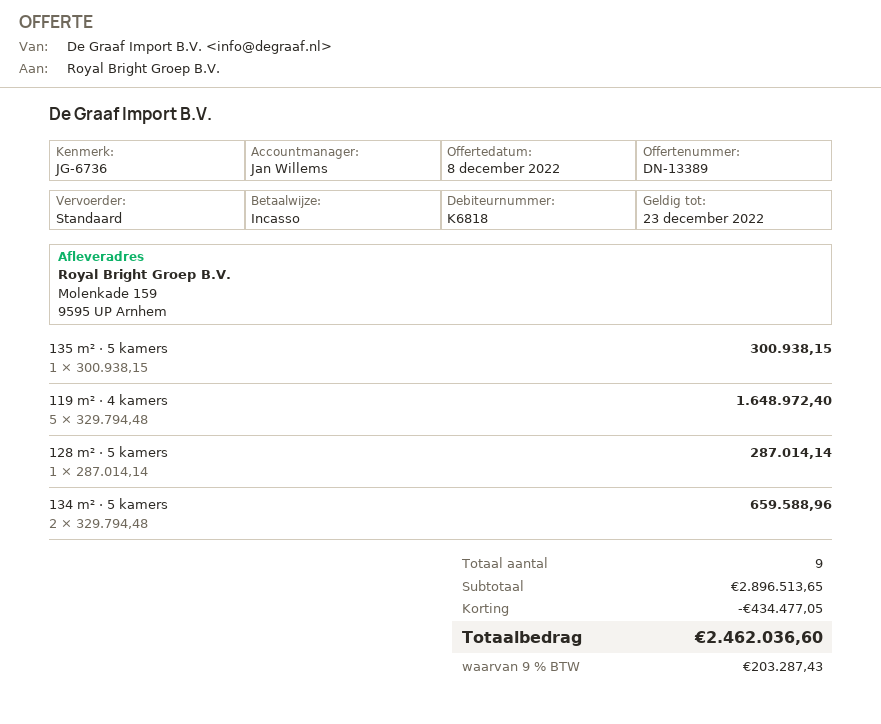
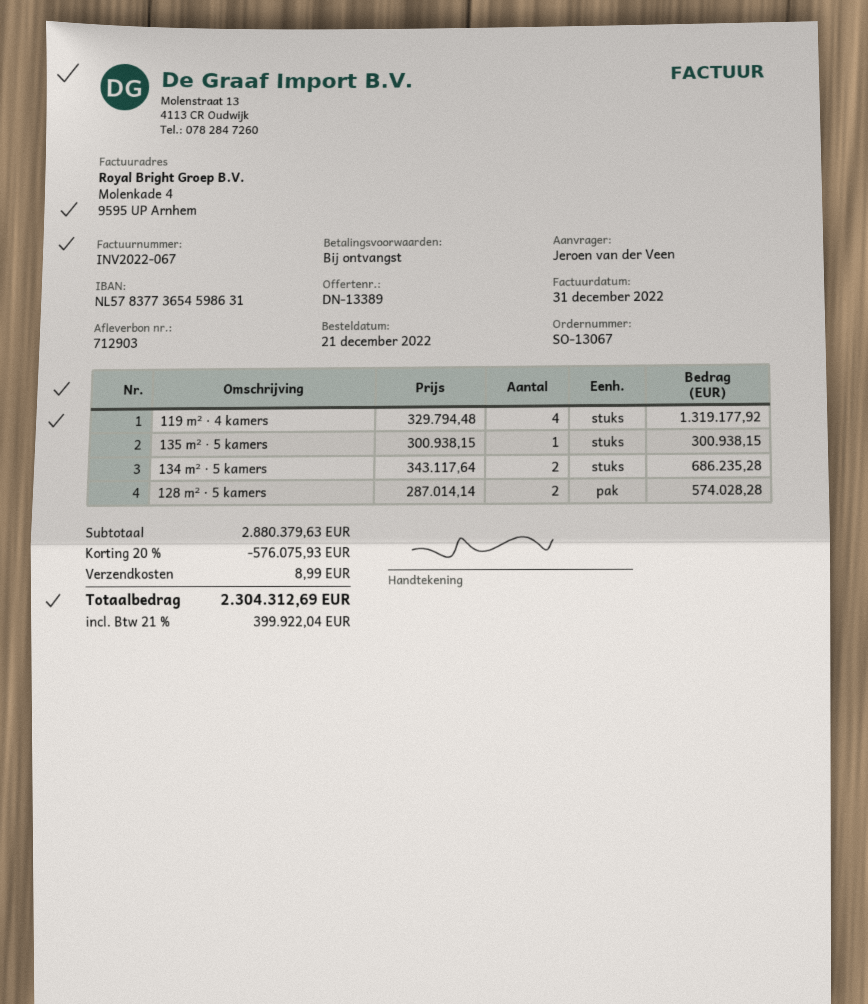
119 m² · 4 kamers: 5 x 329794.48 = 1648972.40 -> 4 x 329794.48 = 1319177.92
128 m² · 5 kamers: 1 x 287014.14 = 287014.14 -> 2 x 287014.14 = 574028.28
134 m² · 5 kamers: 2 x 329794.48 = 659588.96 -> 2 x 343117.64 = 686235.28
subtotal: 2896513.65 -> 2880379.63
discount: 434477.05 -> 576075.93
shipping: none -> 8.99
tax: 9% = 203287.43 -> 21% = 399922.04
total: 2462036.60 -> 2304312.69

